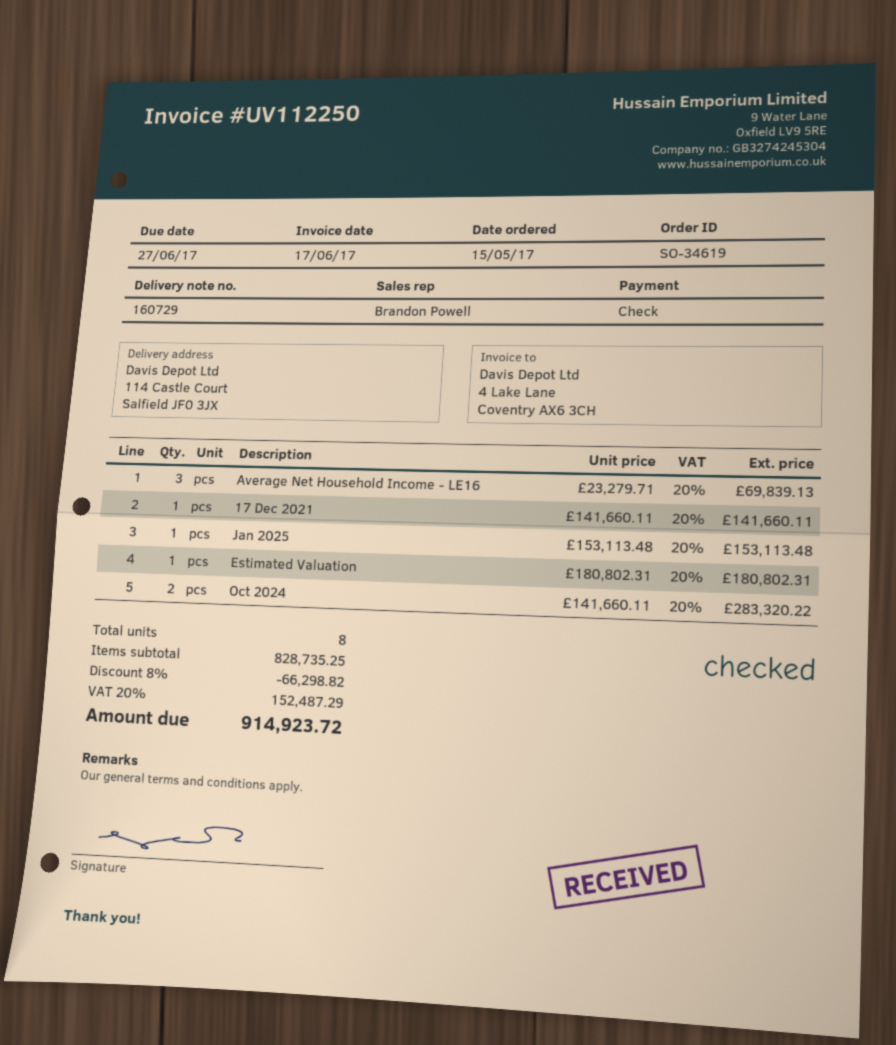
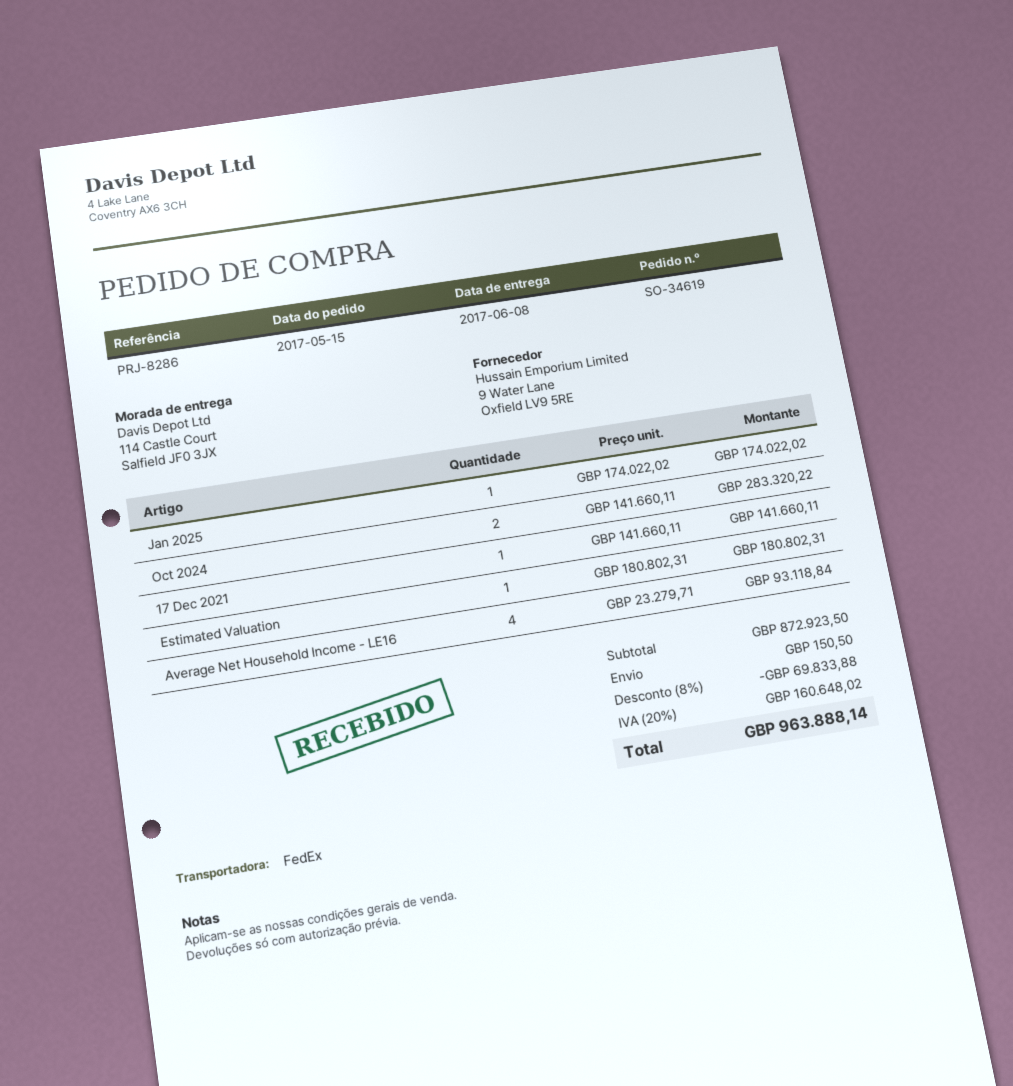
Average Net Household Income - LE16: 3 x 23279.71 = 69839.13 -> 4 x 23279.71 = 93118.84
Jan 2025: 1 x 153113.48 = 153113.48 -> 1 x 174022.02 = 174022.02
subtotal: 828735.25 -> 872923.50
discount: 8% = 66298.82 -> 8% = 69833.88
shipping: none -> 150.50
tax: 20% = 152487.29 -> 20% = 160648.02
total: 914923.72 -> 963888.14

